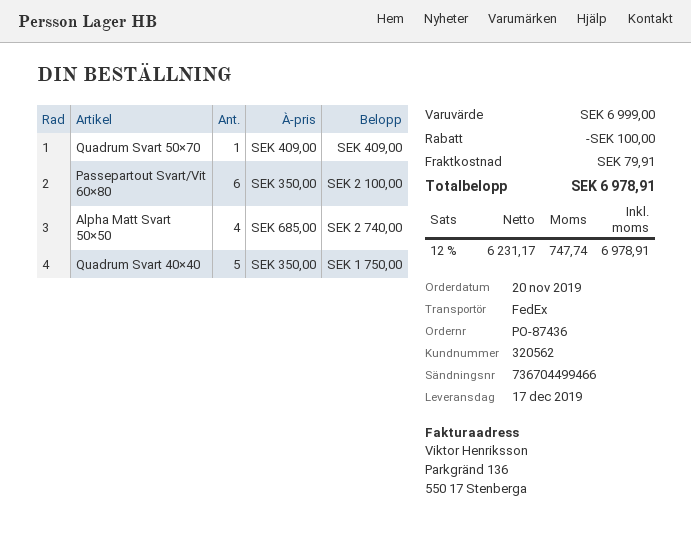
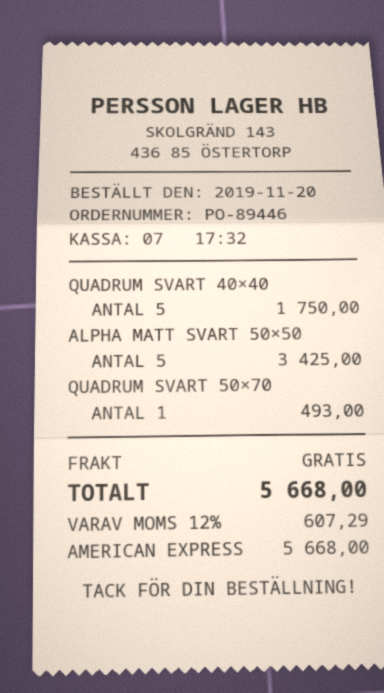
order number: PO-87436 -> PO-89446
Quadrum Svart 50×70: 1 for 409.00 -> 1 for 493.00
Passepartout Svart/Vit 60×80: 6 for 2100.00 -> none
Alpha Matt Svart 50×50: 4 for 2740.00 -> 5 for 3425.00
discount: 100.00 -> none
shipping: 79.91 -> 0.00
tax: 12% = 747.74 -> 12% = 607.29
total: 6978.91 -> 5668.00

